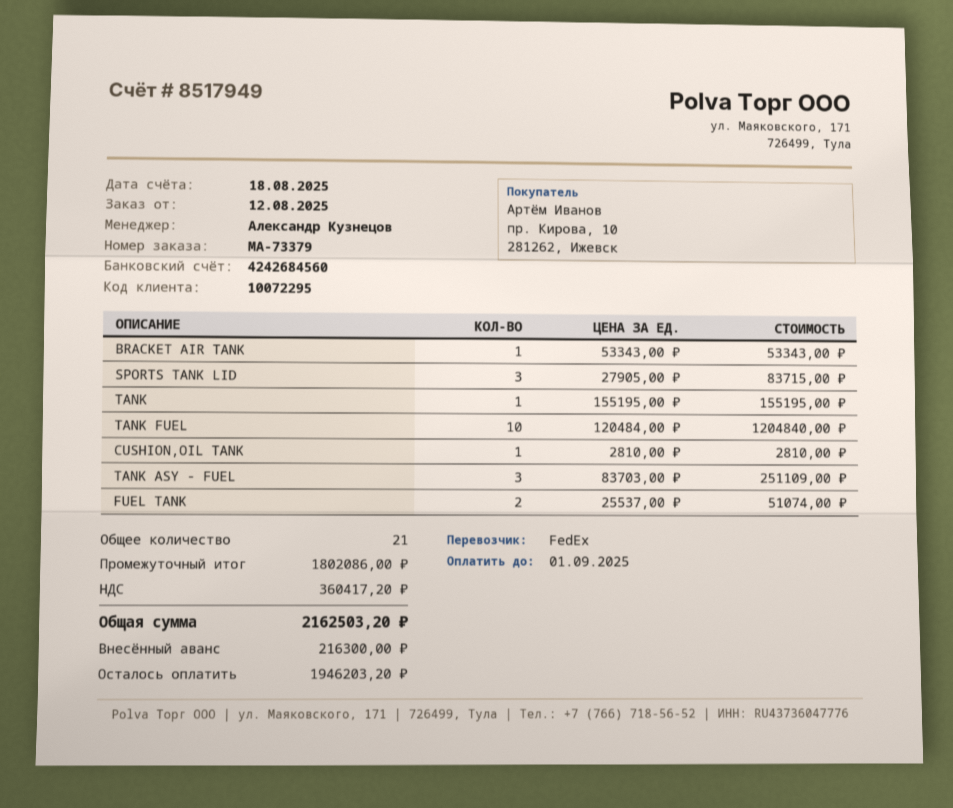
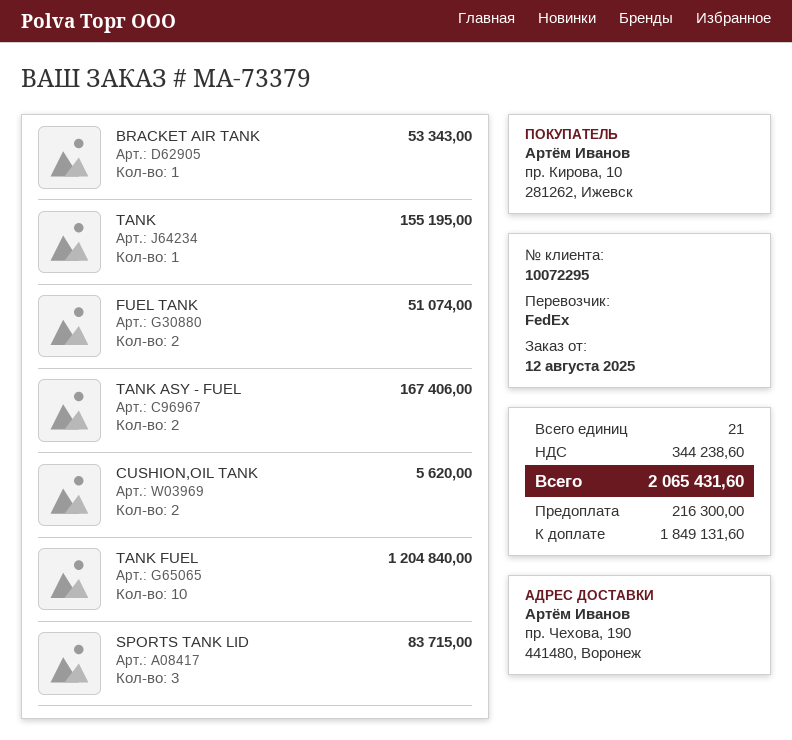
CUSHION,OIL TANK: 1 for 2810.00 -> 2 for 5620.00
TANK ASY - FUEL: 3 for 251109.00 -> 2 for 167406.00
tax: 360417.20 -> 344238.60
total: 2162503.20 -> 2065431.60
balance: 1946203.20 -> 1849131.60

